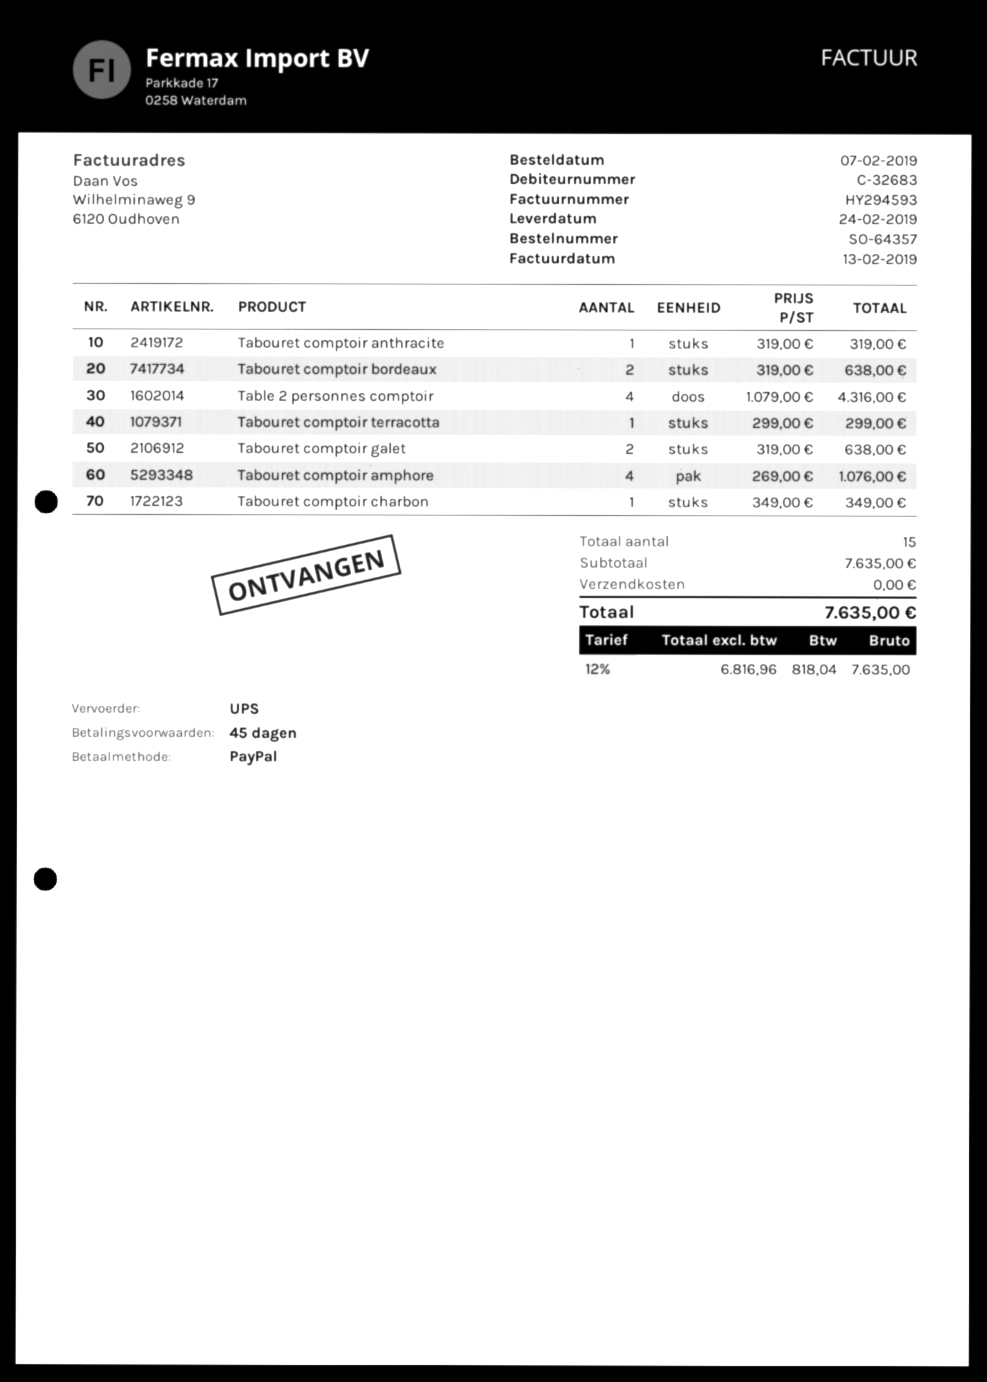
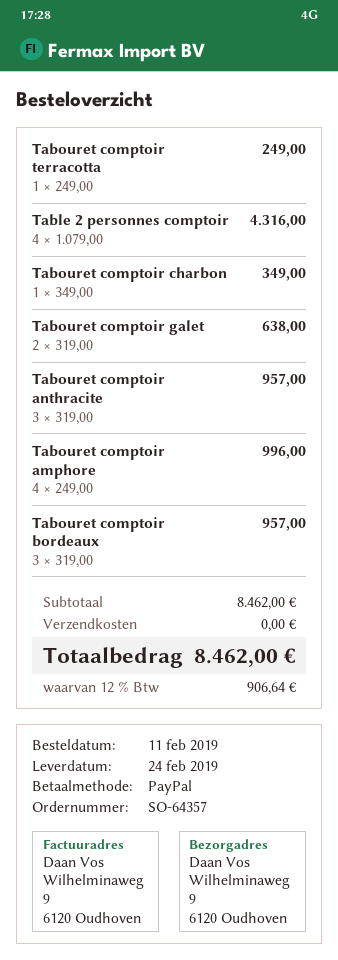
order date: 2019-02-07 -> 2019-02-11
Tabouret comptoir anthracite: 1 x 319.00 = 319.00 -> 3 x 319.00 = 957.00
Tabouret comptoir bordeaux: 2 x 319.00 = 638.00 -> 3 x 319.00 = 957.00
Tabouret comptoir terracotta: 1 x 299.00 = 299.00 -> 1 x 249.00 = 249.00
Tabouret comptoir amphore: 4 x 269.00 = 1076.00 -> 4 x 249.00 = 996.00
subtotal: 7635.00 -> 8462.00
tax: 12% = 818.04 -> 12% = 906.64
total: 7635.00 -> 8462.00

